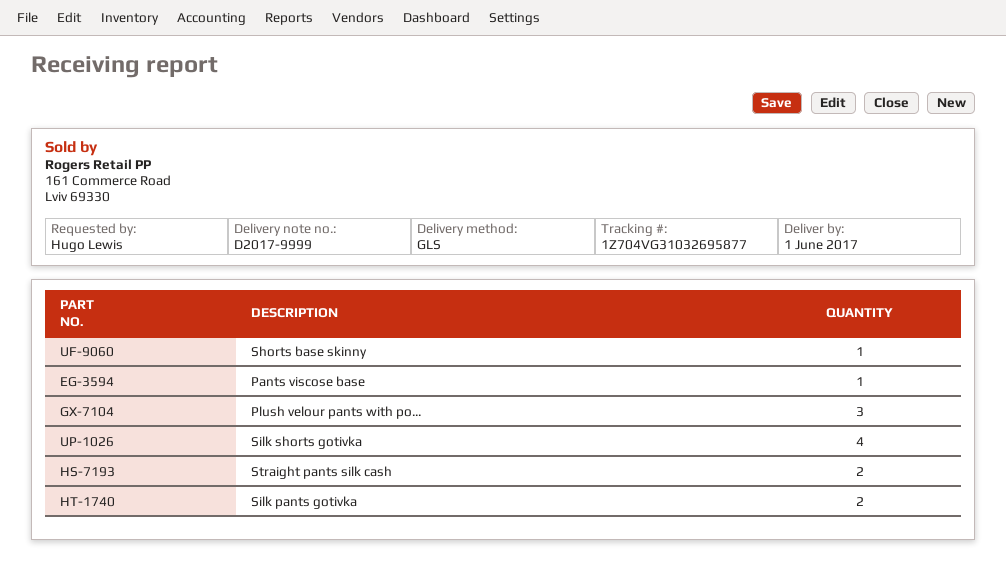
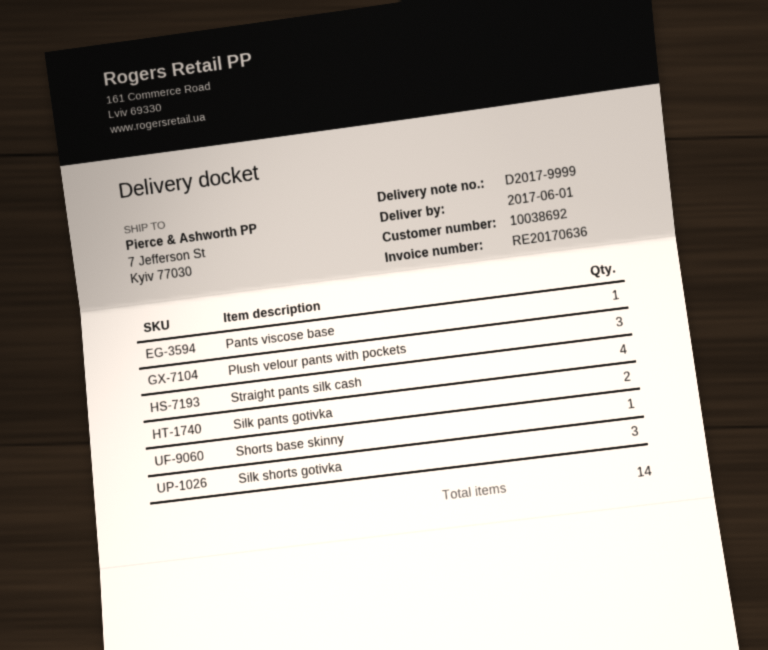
Silk shorts gotivka: 4 -> 3
Straight pants silk cash: 2 -> 4

